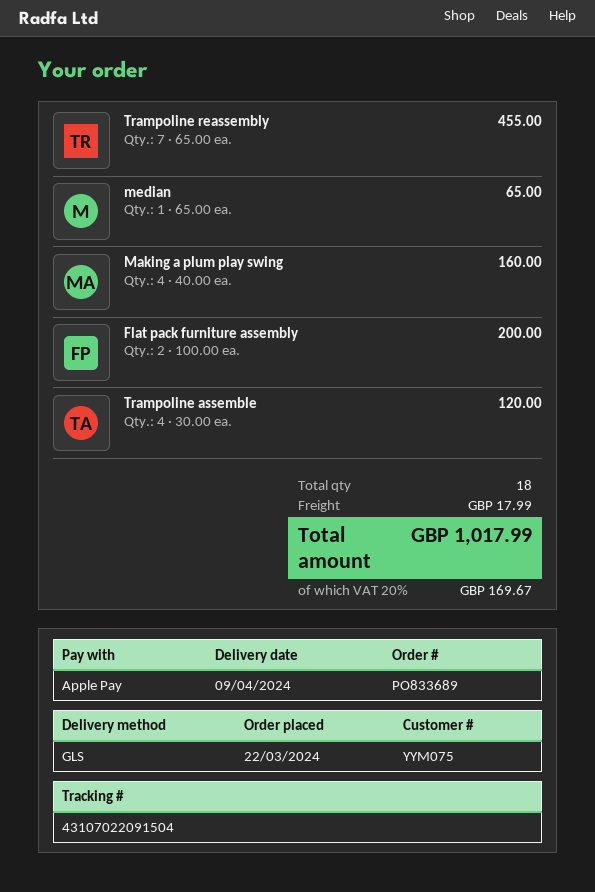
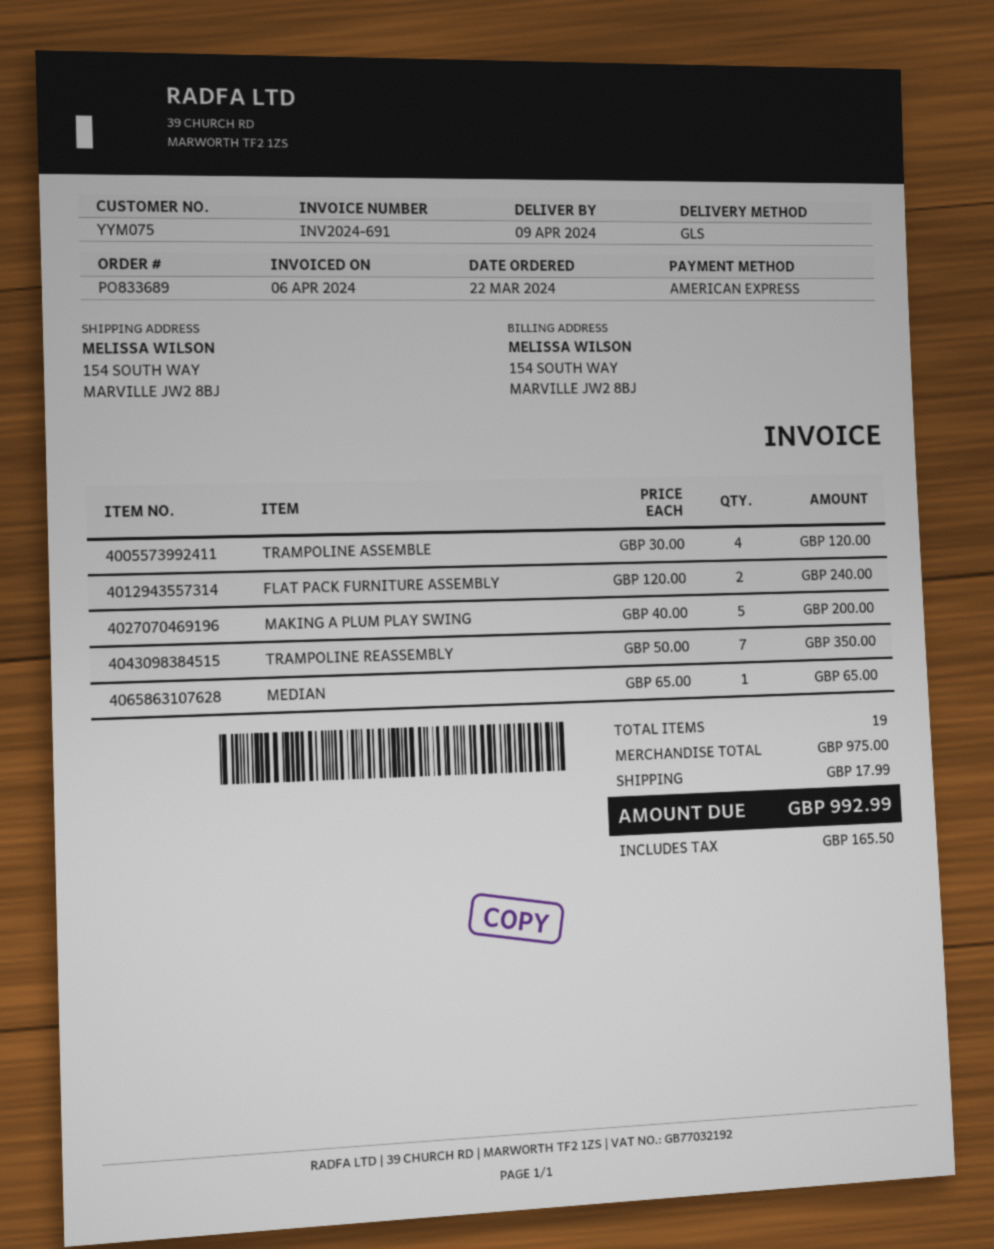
payment method: Apple Pay -> American Express
Trampoline reassembly: 7 x 65.00 = 455.00 -> 7 x 50.00 = 350.00
Making a plum play swing: 4 x 40.00 = 160.00 -> 5 x 40.00 = 200.00
Flat pack furniture assembly: 2 x 100.00 = 200.00 -> 2 x 120.00 = 240.00
total quantity: 18 -> 19
tax: 169.67 -> 165.50
total: 1017.99 -> 992.99

